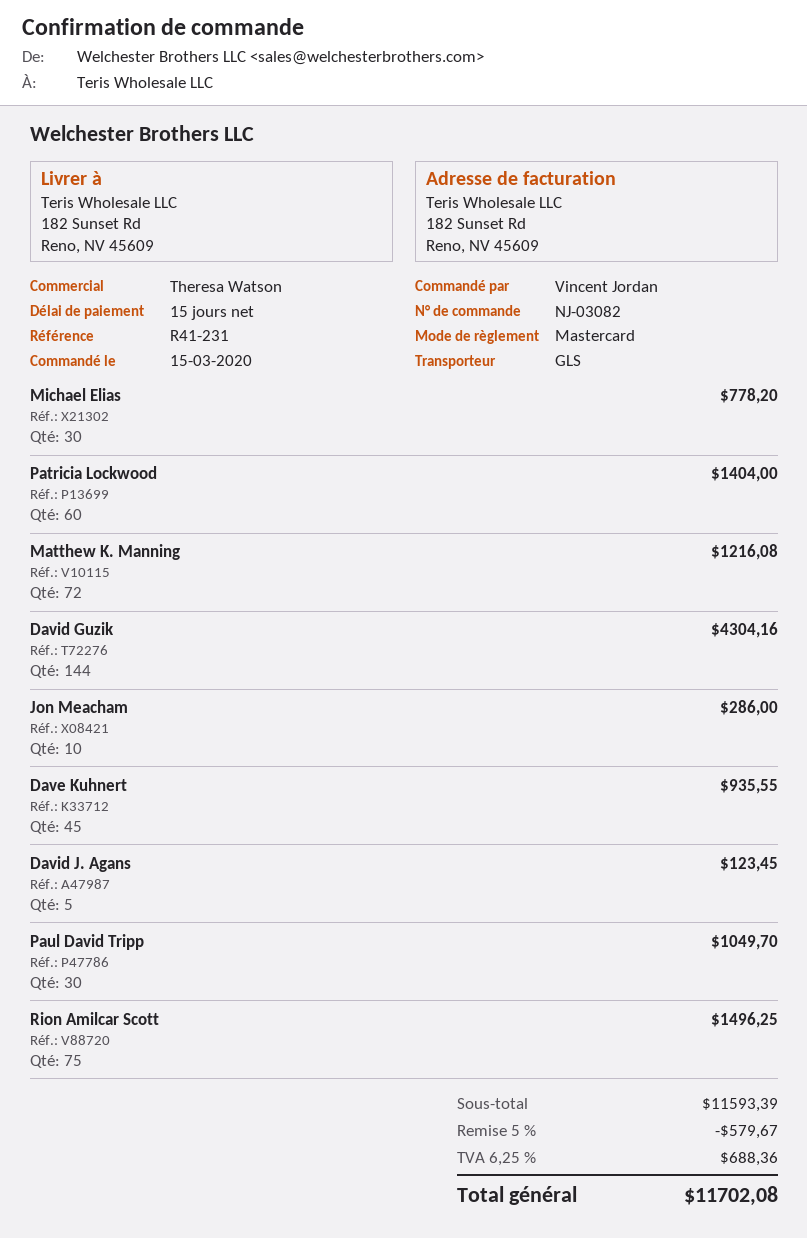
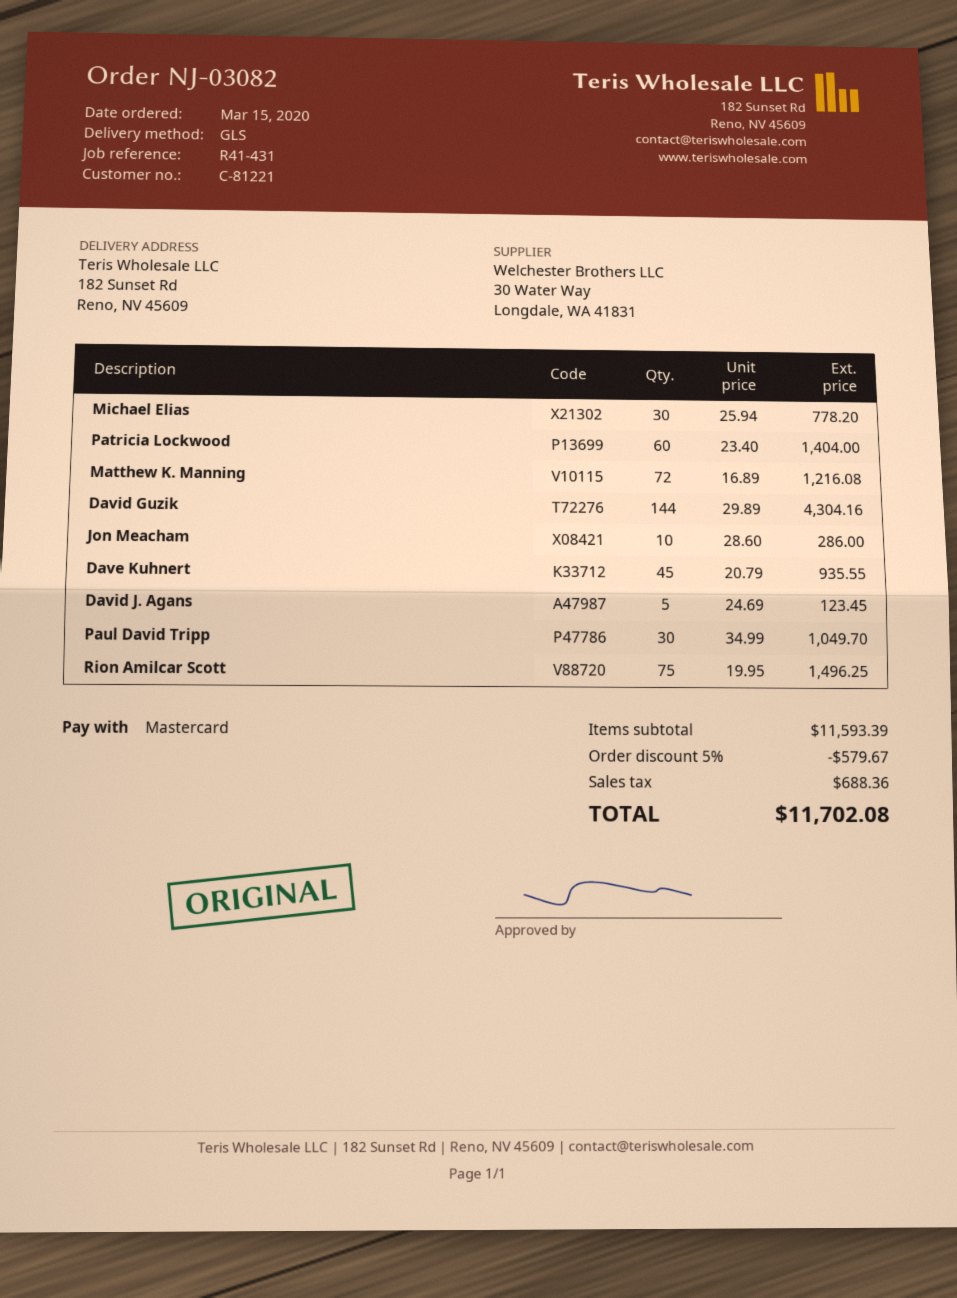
reference: R41-231 -> R41-431

